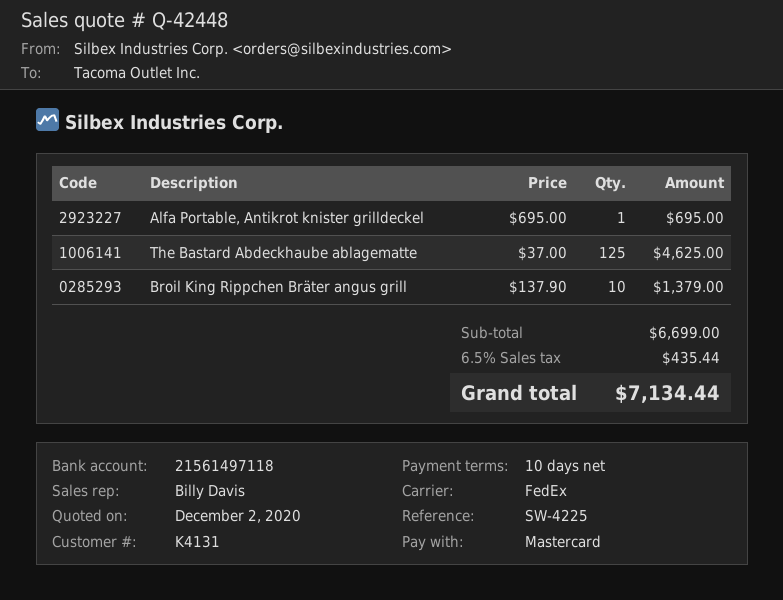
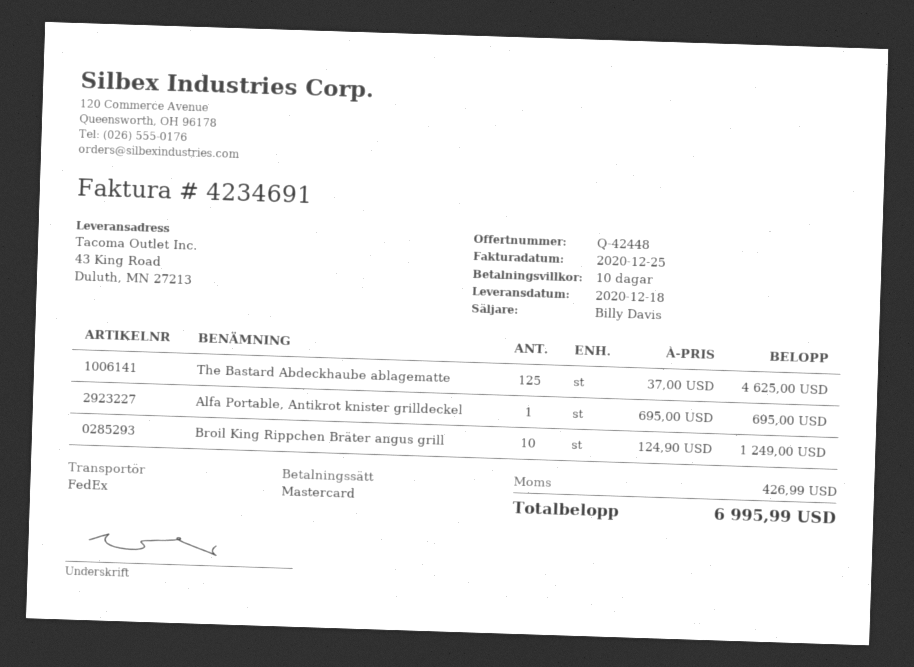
Broil King Rippchen Bräter angus grill: 10 x 137.90 = 1379.00 -> 10 x 124.90 = 1249.00
tax: 435.44 -> 426.99
total: 7134.44 -> 6995.99

